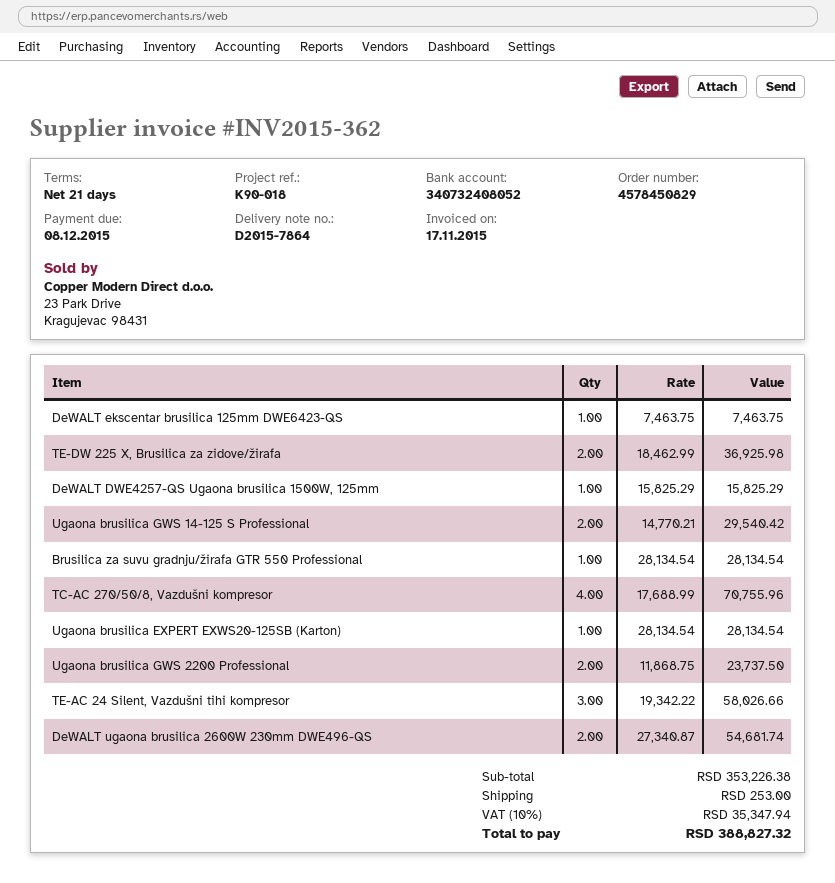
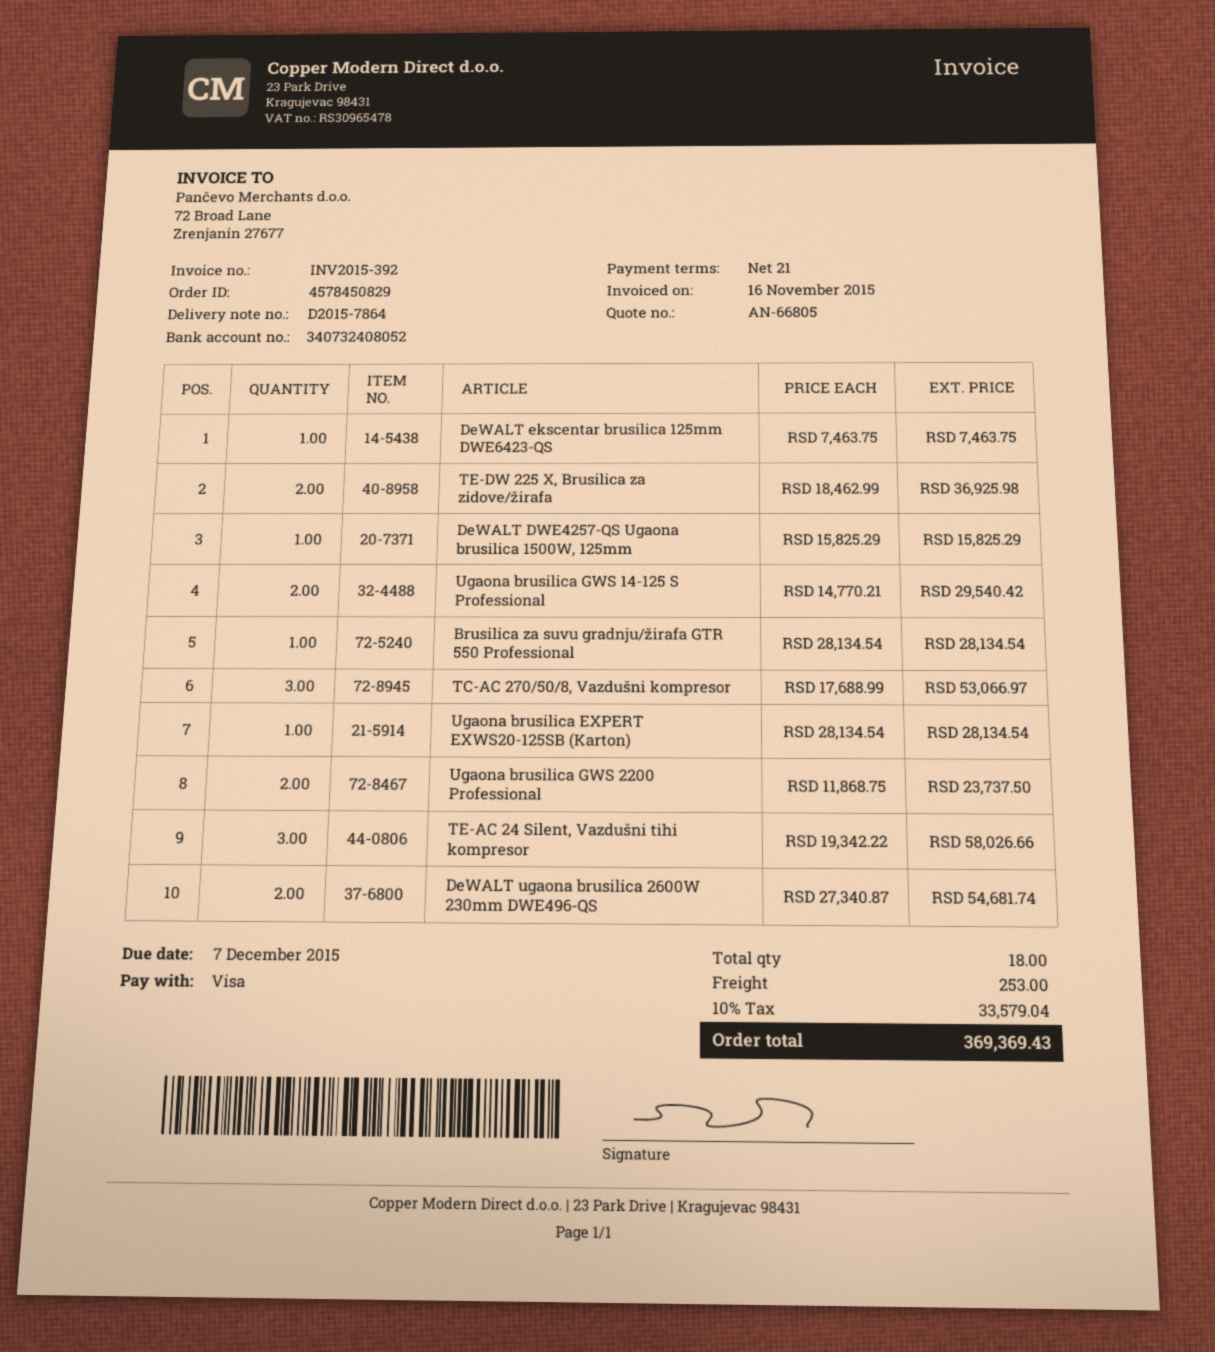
invoice number: INV2015-362 -> INV2015-392
invoice date: 2015-11-17 -> 2015-11-16
due date: 2015-12-08 -> 2015-12-07
TC-AC 270/50/8, Vazdušni kompresor: 4 x 17688.99 = 70755.96 -> 3 x 17688.99 = 53066.97
tax: 10% = 35347.94 -> 10% = 33579.04
total: 388827.32 -> 369369.43

